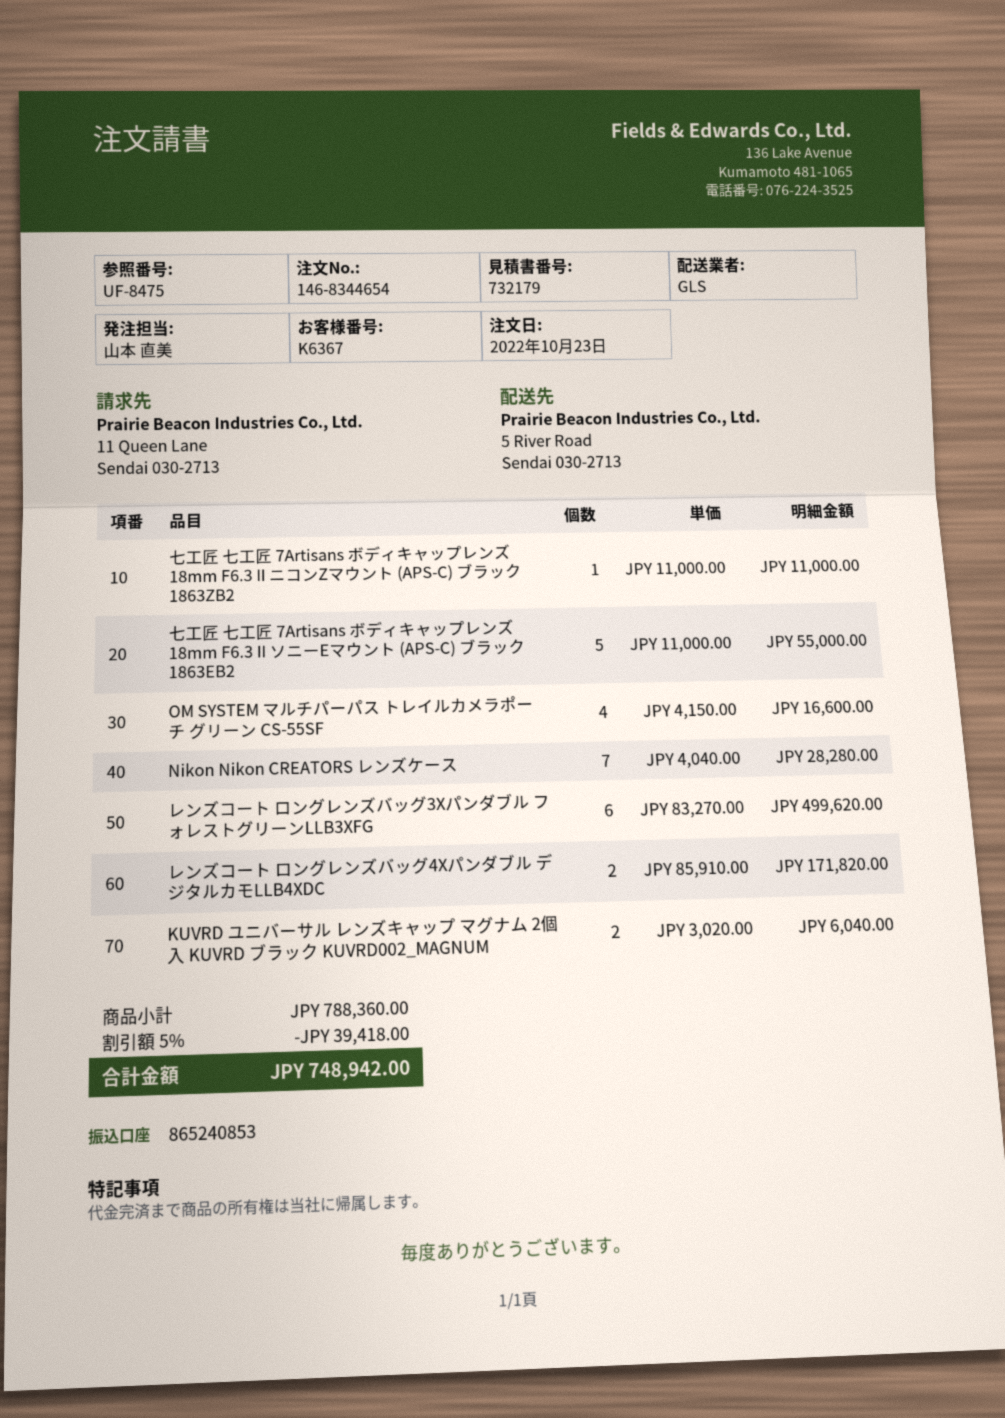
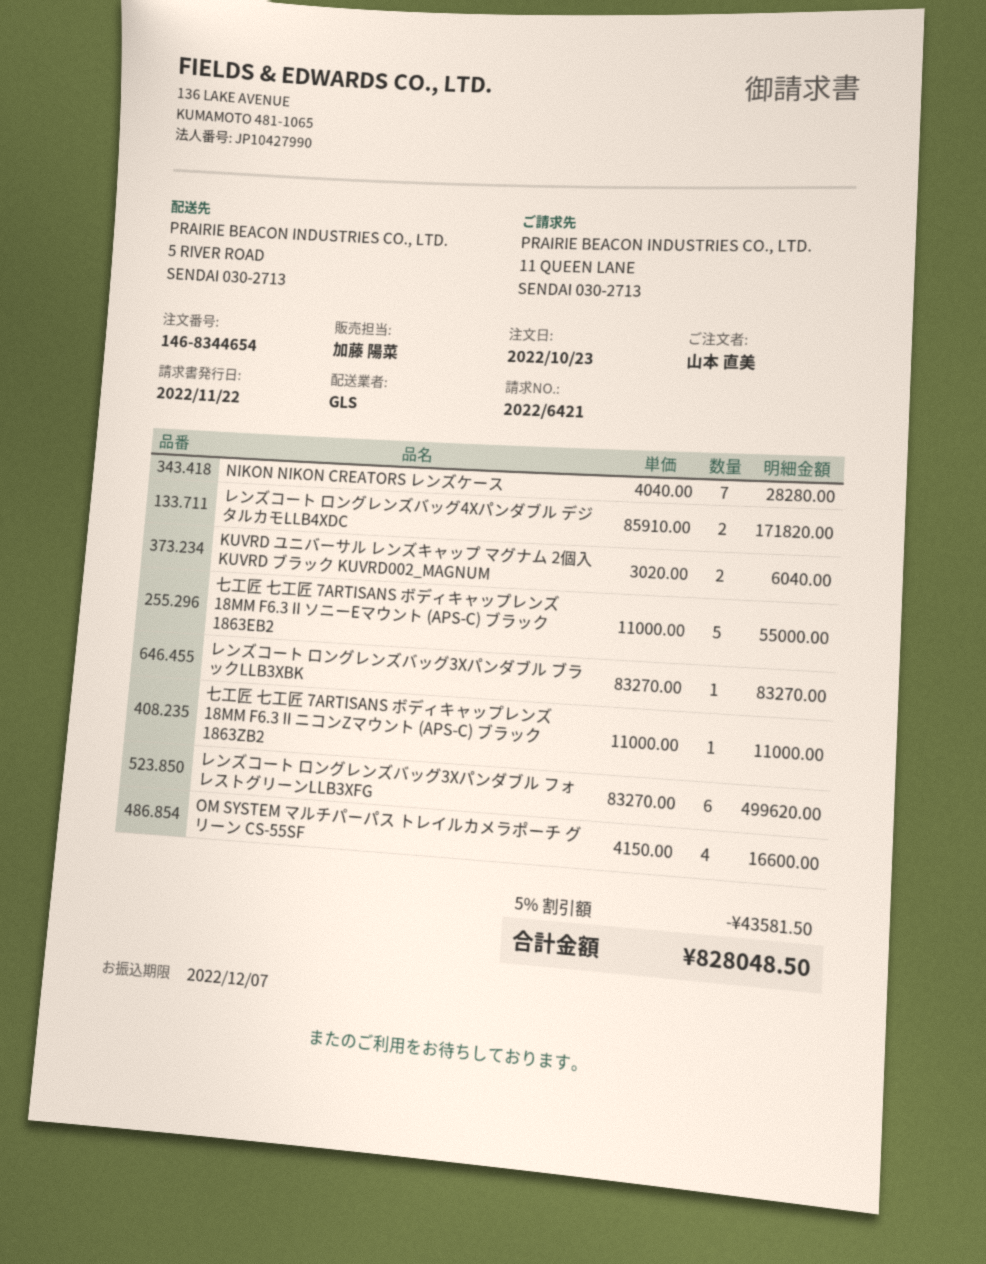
レンズコート ロングレンズバッグ3Xパンダブル ブラックLLB3XBK: none -> 1 x 83270.00 = 83270.00
discount: 5% = 39418.00 -> 5% = 43581.50
total: 748942.00 -> 828048.50

